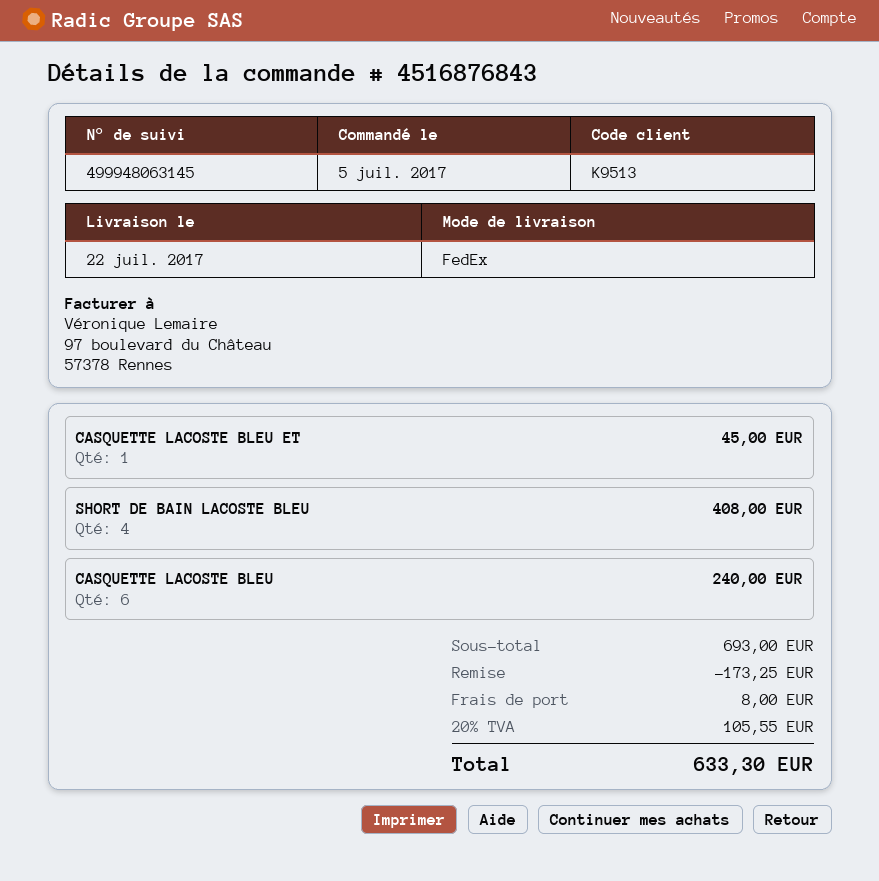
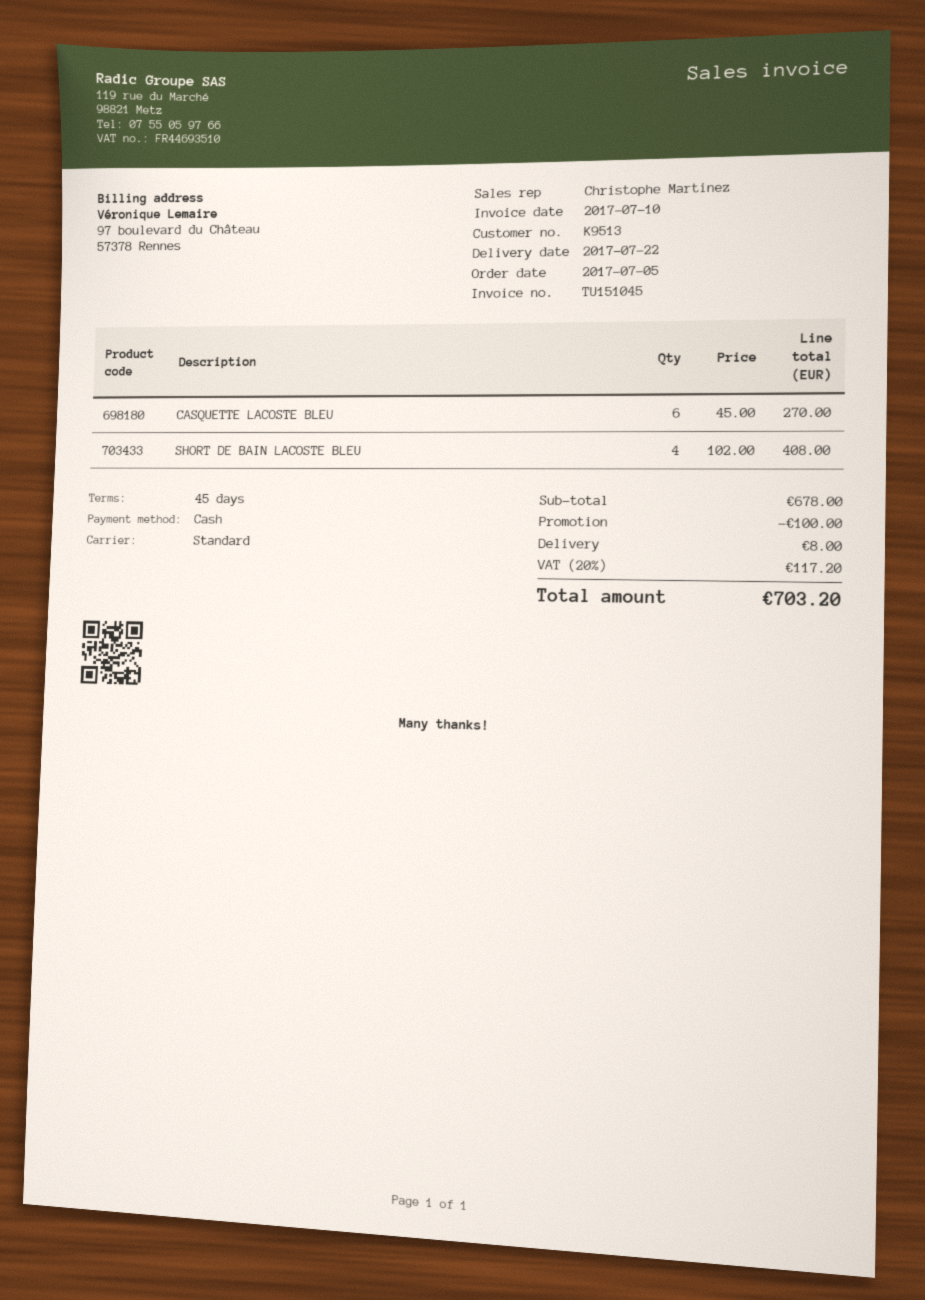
shipping method: FedEx -> standard
CASQUETTE LACOSTE BLEU ET: 1 for 45.00 -> none
CASQUETTE LACOSTE BLEU: 6 for 240.00 -> 6 for 270.00
subtotal: 693.00 -> 678.00
discount: 173.25 -> 100.00
tax: 20% = 105.55 -> 20% = 117.20
total: 633.30 -> 703.20

